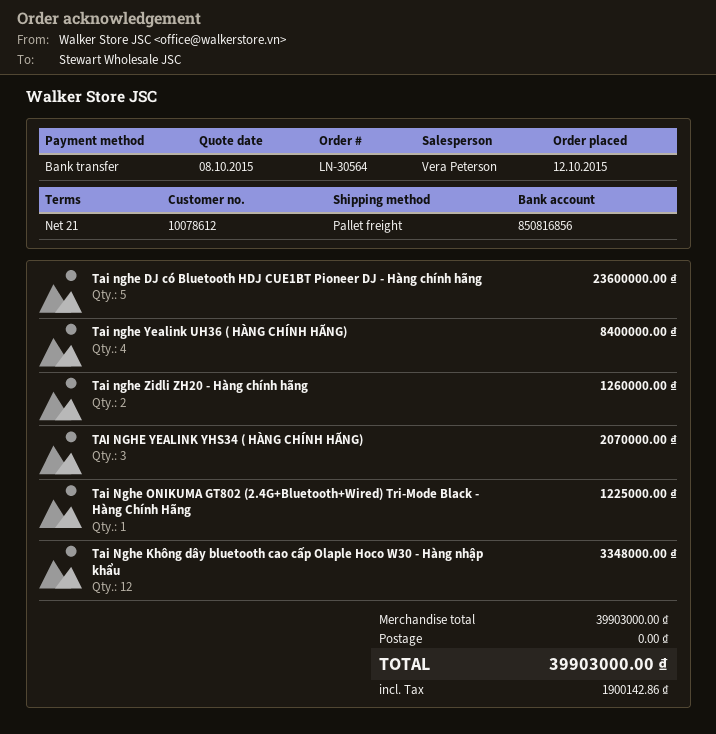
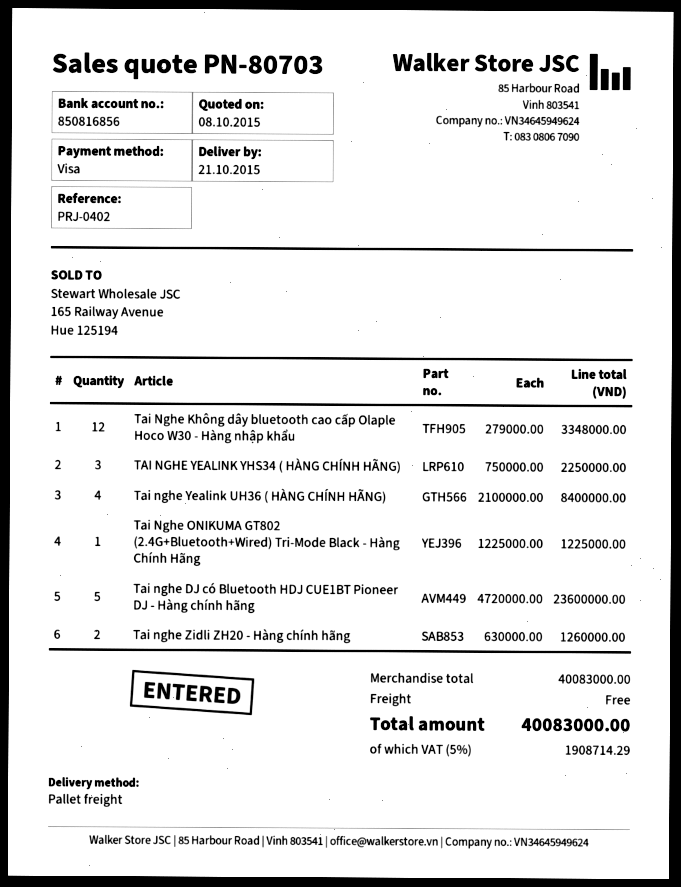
payment method: bank transfer -> Visa
TAI NGHE YEALINK YHS34 ( HÀNG CHÍNH HÃNG): 3 for 2070000.00 -> 3 for 2250000.00
subtotal: 39903000.00 -> 40083000.00
tax: 1900142.86 -> 1908714.29
total: 39903000.00 -> 40083000.00

